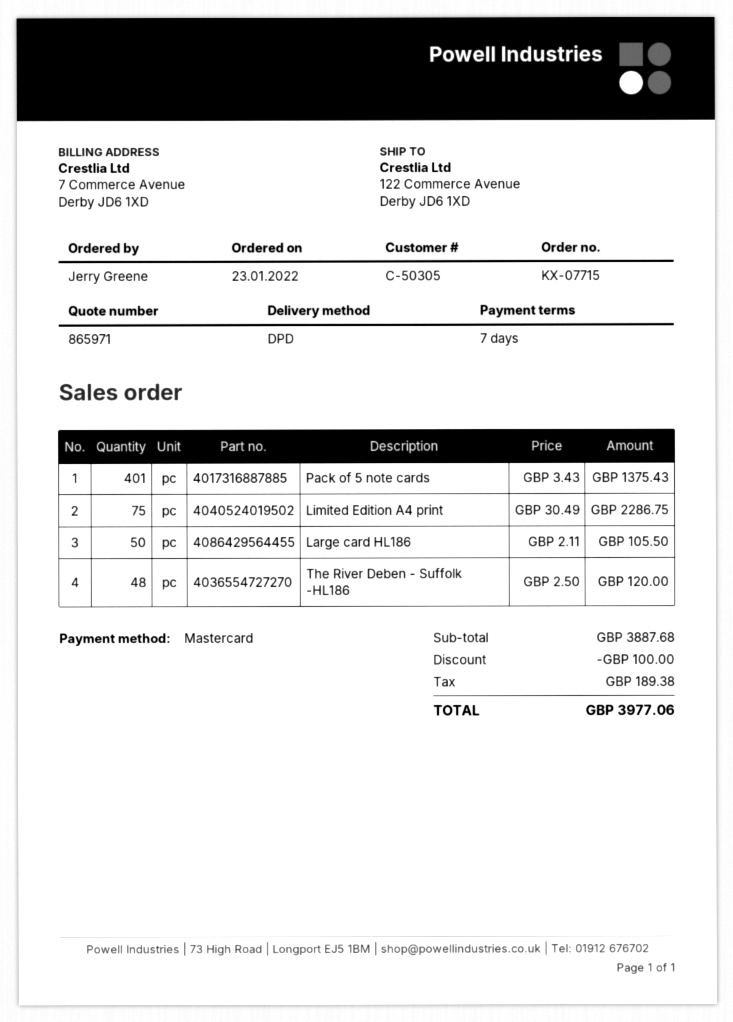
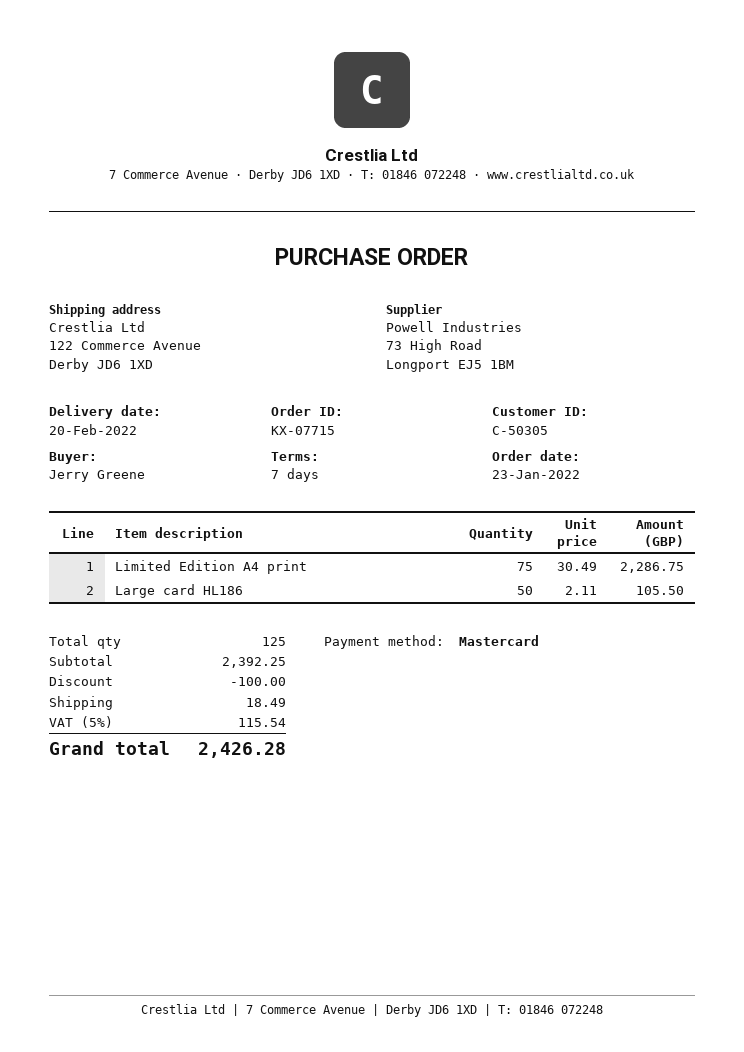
Pack of 5 note cards: 401 x 3.43 = 1375.43 -> none
The River Deben - Suffolk -HL186: 48 x 2.50 = 120.00 -> none
subtotal: 3887.68 -> 2392.25
shipping: none -> 18.49
tax: 189.38 -> 115.54
total: 3977.06 -> 2426.28

